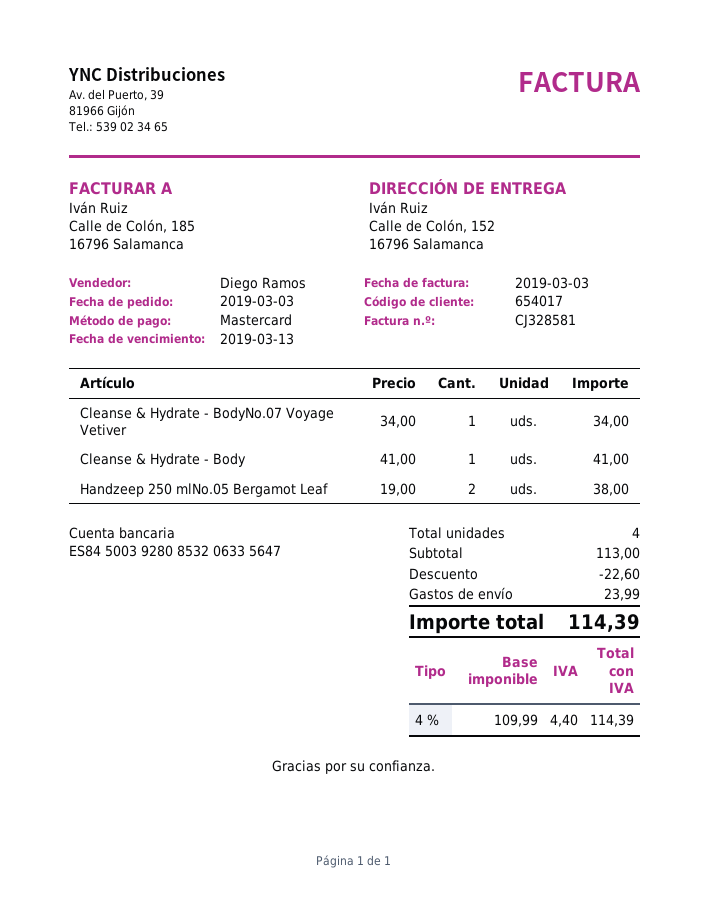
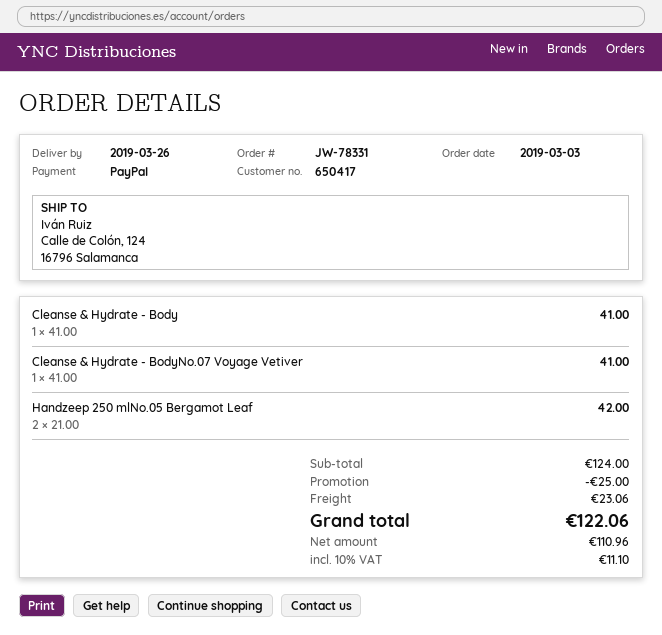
customer number: 654017 -> 650417
payment method: Mastercard -> PayPal
ship to: Calle de Colón, 152, 16796 Salamanca -> Calle de Colón, 124, 16796 Salamanca
Cleanse & Hydrate - BodyNo.07 Voyage Vetiver: 1 x 34.00 = 34.00 -> 1 x 41.00 = 41.00
Handzeep 250 mlNo.05 Bergamot Leaf: 2 x 19.00 = 38.00 -> 2 x 21.00 = 42.00
subtotal: 113.00 -> 124.00
discount: 22.60 -> 25.00
shipping: 23.99 -> 23.06
net: 109.99 -> 110.96
tax: 4% = 4.40 -> 10% = 11.10
total: 114.39 -> 122.06

